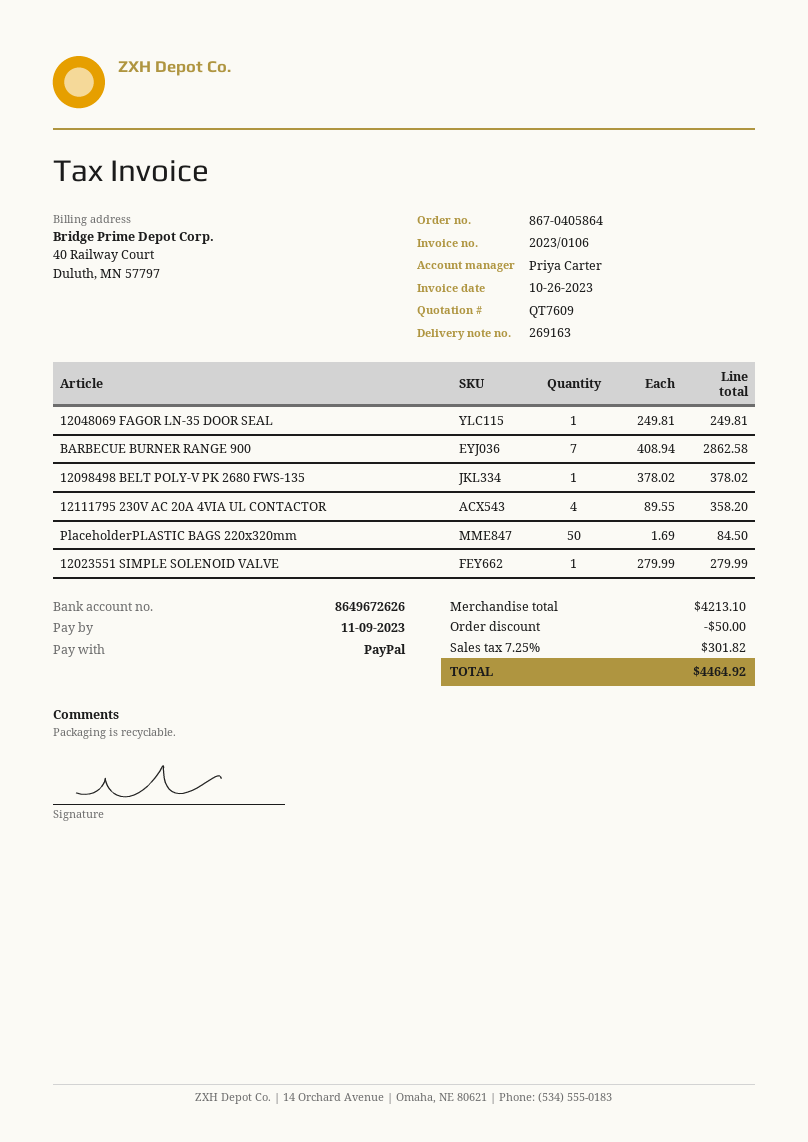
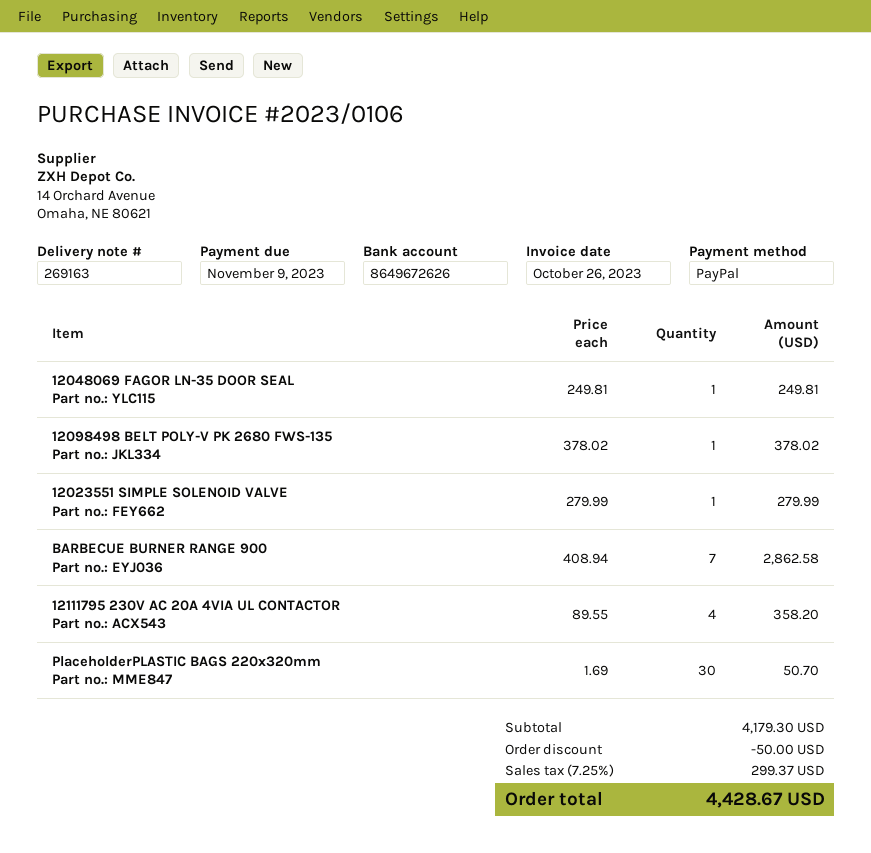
PlaceholderPLASTIC BAGS 220x320mm: 50 x 1.69 = 84.50 -> 30 x 1.69 = 50.70
subtotal: 4213.10 -> 4179.30
tax: 7.25% = 301.82 -> 7.25% = 299.37
total: 4464.92 -> 4428.67

